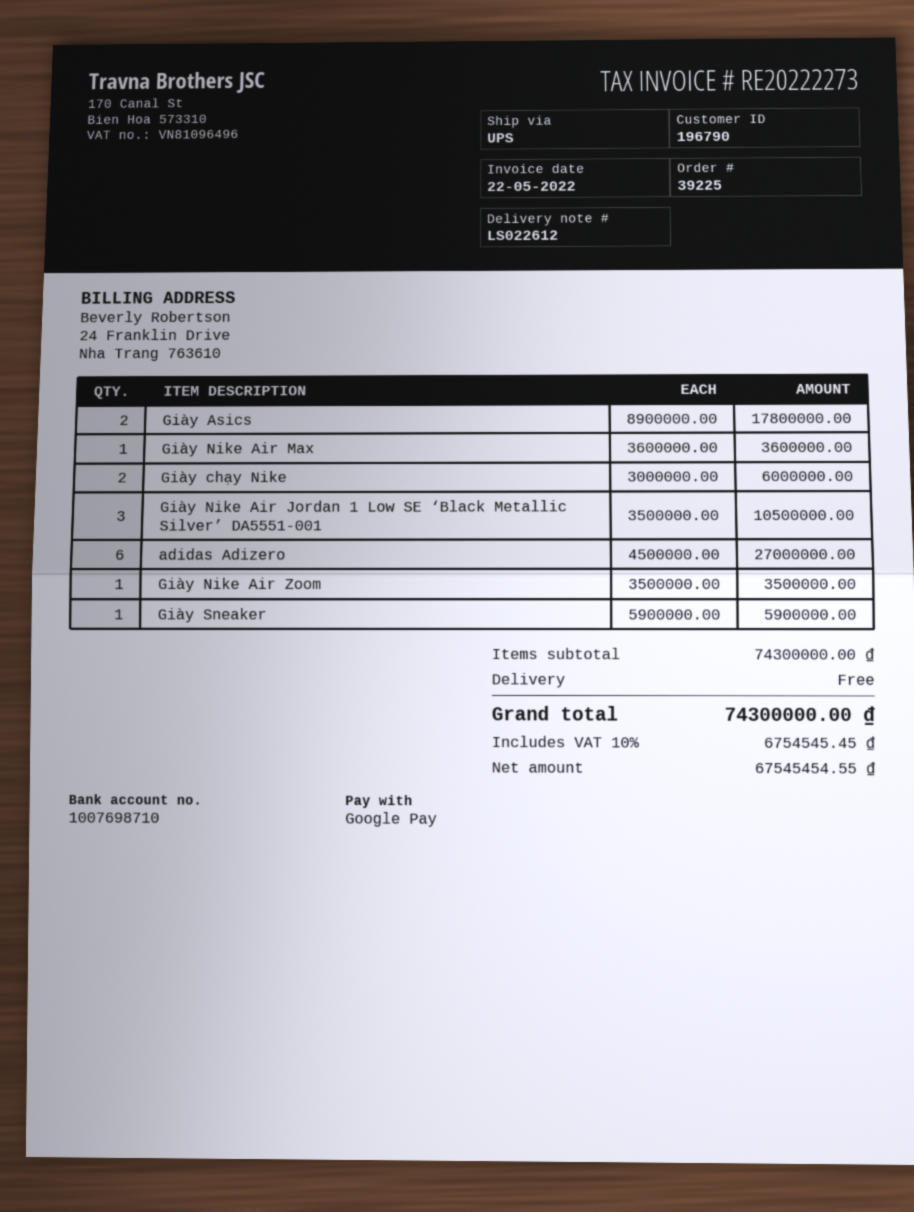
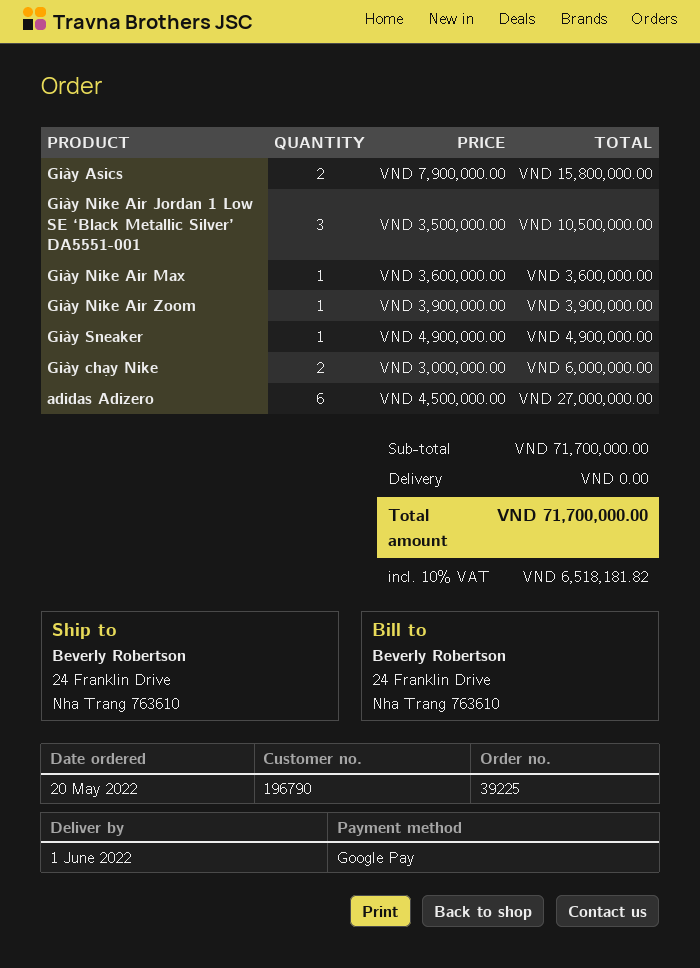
Giày Asics: 2 x 8900000.00 = 17800000.00 -> 2 x 7900000.00 = 15800000.00
Giày Nike Air Zoom: 1 x 3500000.00 = 3500000.00 -> 1 x 3900000.00 = 3900000.00
Giày Sneaker: 1 x 5900000.00 = 5900000.00 -> 1 x 4900000.00 = 4900000.00
subtotal: 74300000.00 -> 71700000.00
tax: 10% = 6754545.45 -> 10% = 6518181.82
total: 74300000.00 -> 71700000.00

